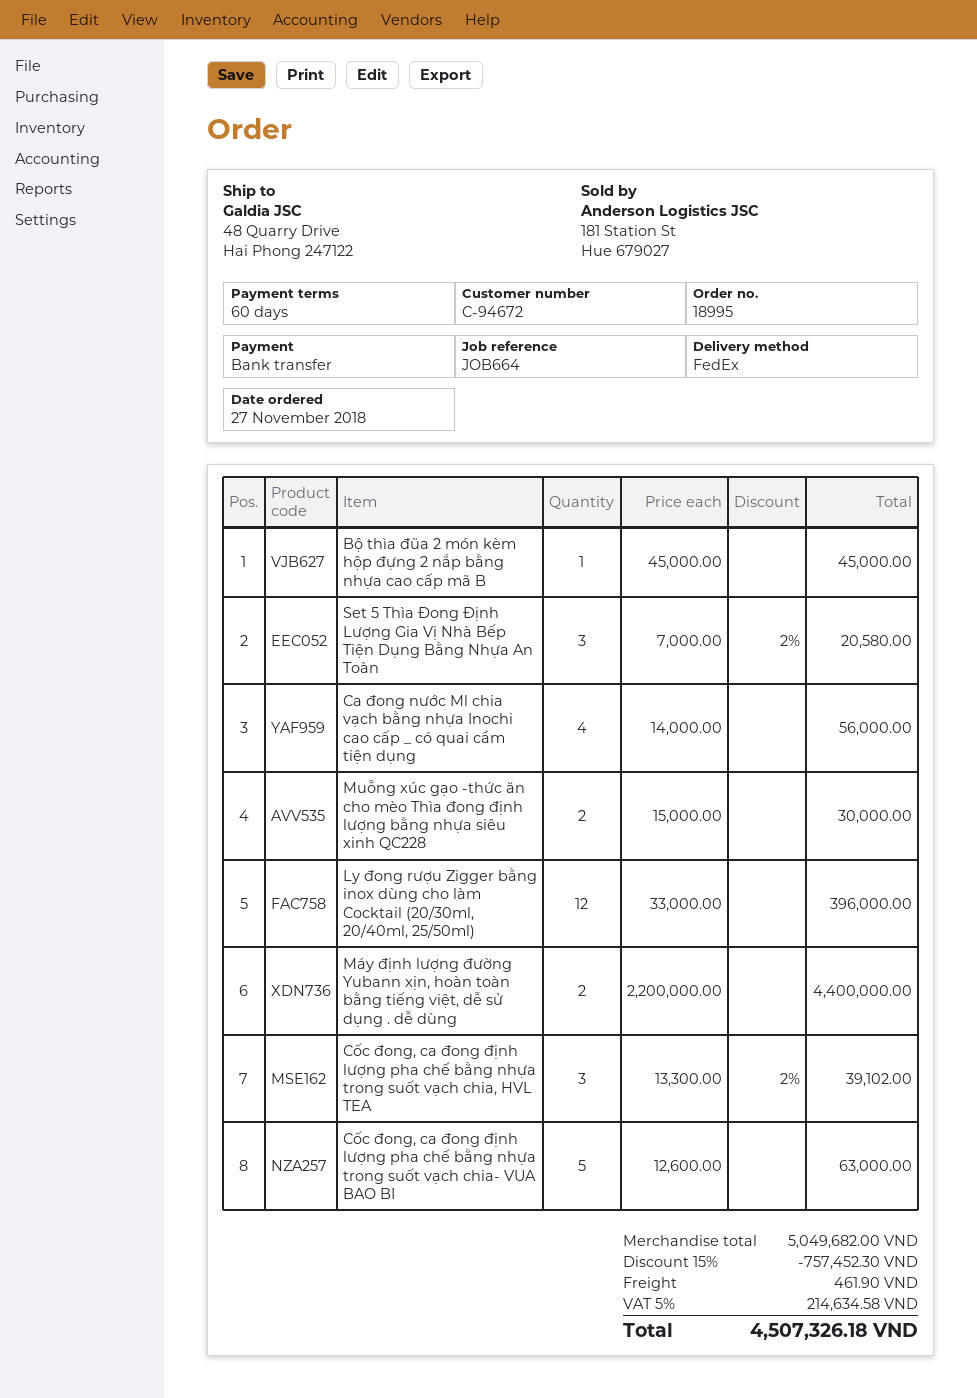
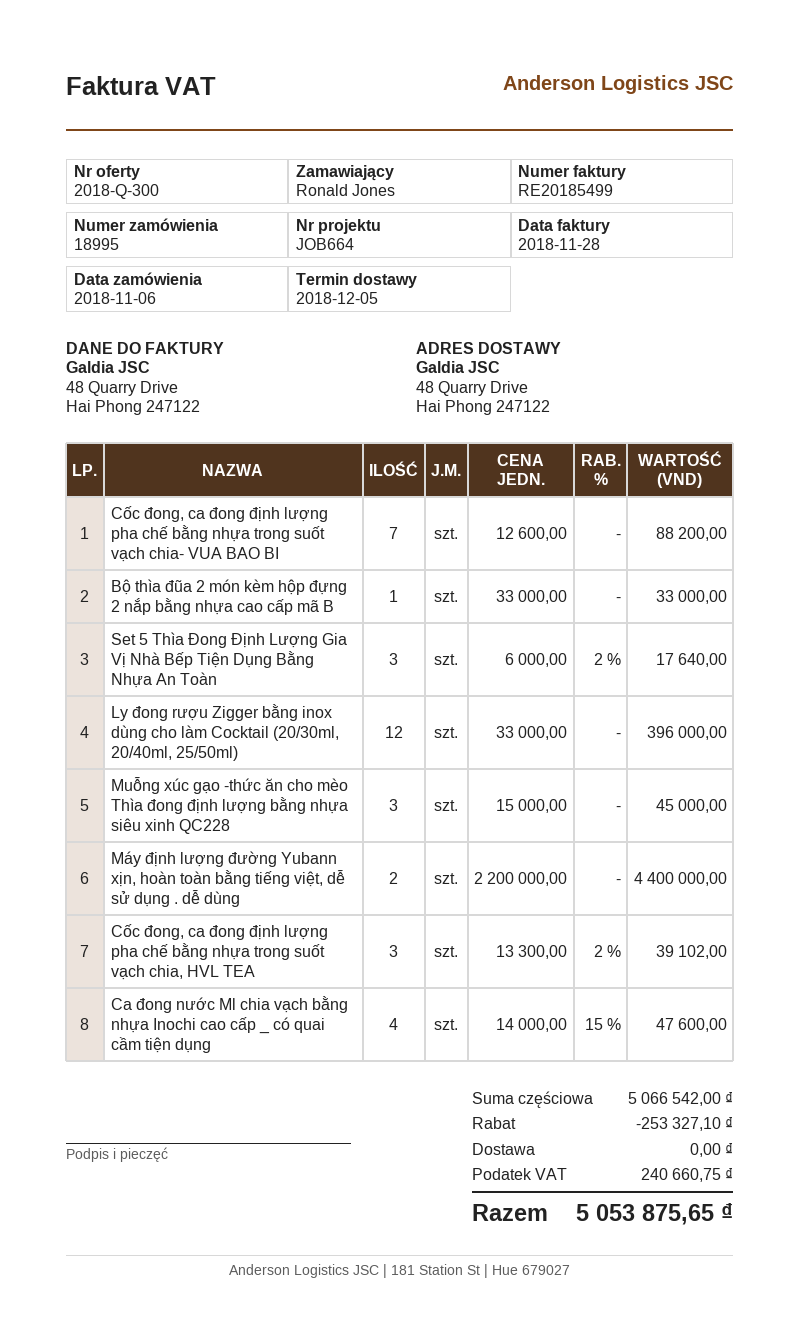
order date: 2018-11-27 -> 2018-11-06
Bộ thìa đũa 2 món kèm hộp đựng 2 nắp bằng nhựa cao cấp mã B: 1 x 45000.00 = 45000.00 -> 1 x 33000.00 = 33000.00
Set 5 Thìa Đong Định Lượng Gia Vị Nhà Bếp Tiện Dụng Bằng Nhựa An Toàn: 3 x 7000.00 - 2% = 20580.00 -> 3 x 6000.00 - 2% = 17640.00
Ca đong nước Ml chia vạch bằng nhựa Inochi cao cấp _ có quai cầm tiện dụng: 4 x 14000.00 = 56000.00 -> 4 x 14000.00 - 15% = 47600.00
Muỗng xúc gạo -thức ăn cho mèo Thìa đong định lượng bằng nhựa siêu xinh QC228: 2 x 15000.00 = 30000.00 -> 3 x 15000.00 = 45000.00
Cốc đong, ca đong định lượng pha chế bằng nhựa trong suốt vạch chia- VUA BAO BI: 5 x 12600.00 = 63000.00 -> 7 x 12600.00 = 88200.00
subtotal: 5049682.00 -> 5066542.00
discount: 757452.30 -> 253327.10
shipping: 461.90 -> 0.00
tax: 214634.58 -> 240660.75
total: 4507326.18 -> 5053875.65

